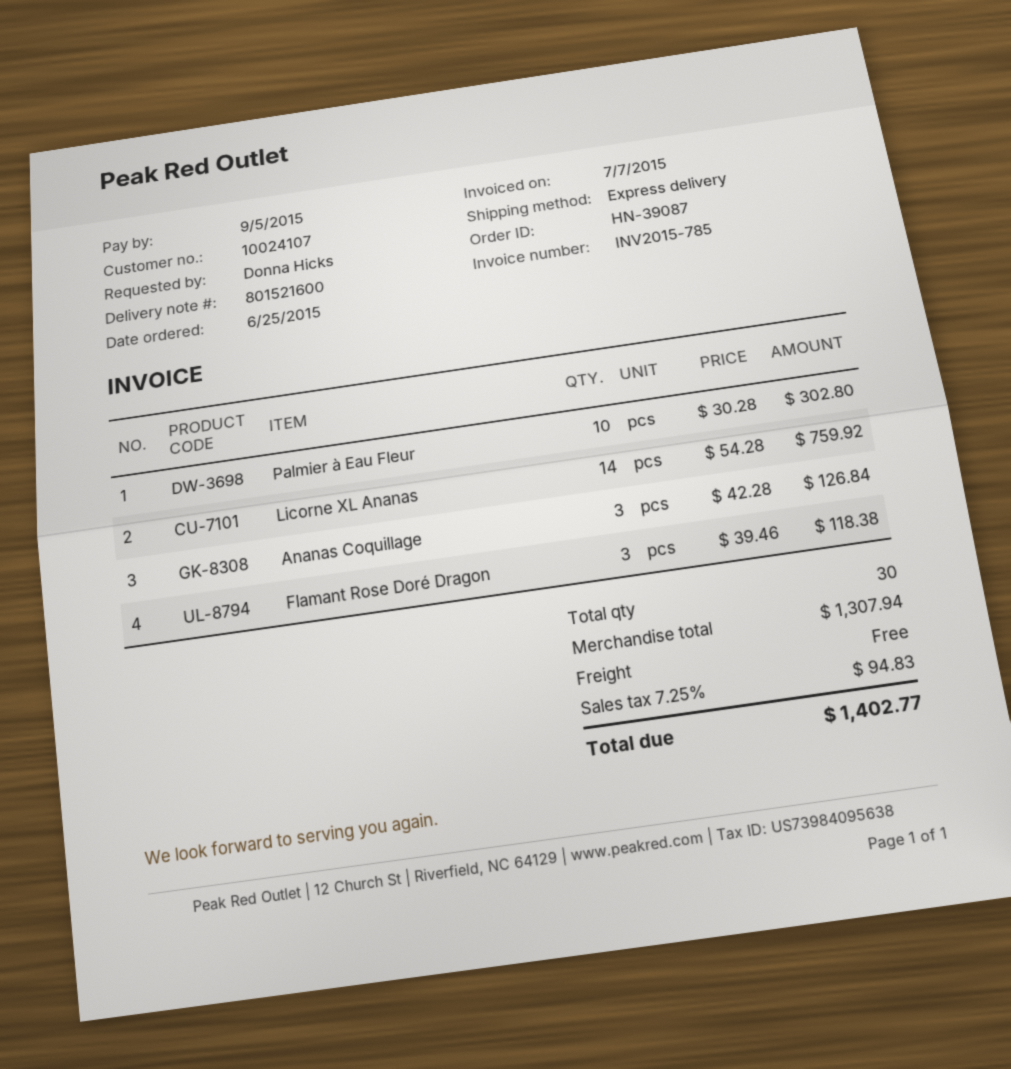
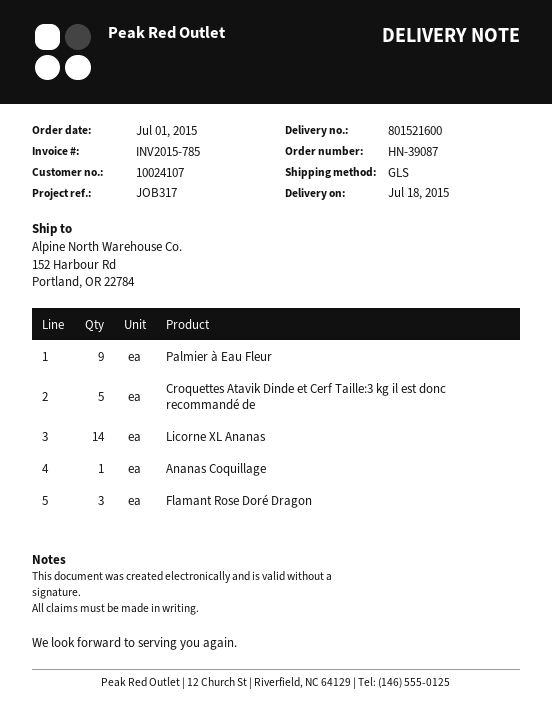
order date: 2015-06-25 -> 2015-07-01
shipping method: express -> GLS
Palmier à Eau Fleur: 10 -> 9
Ananas Coquillage: 3 -> 1
Croquettes Atavik Dinde et Cerf Taille:3 kg il est donc recommandé de: none -> 5

